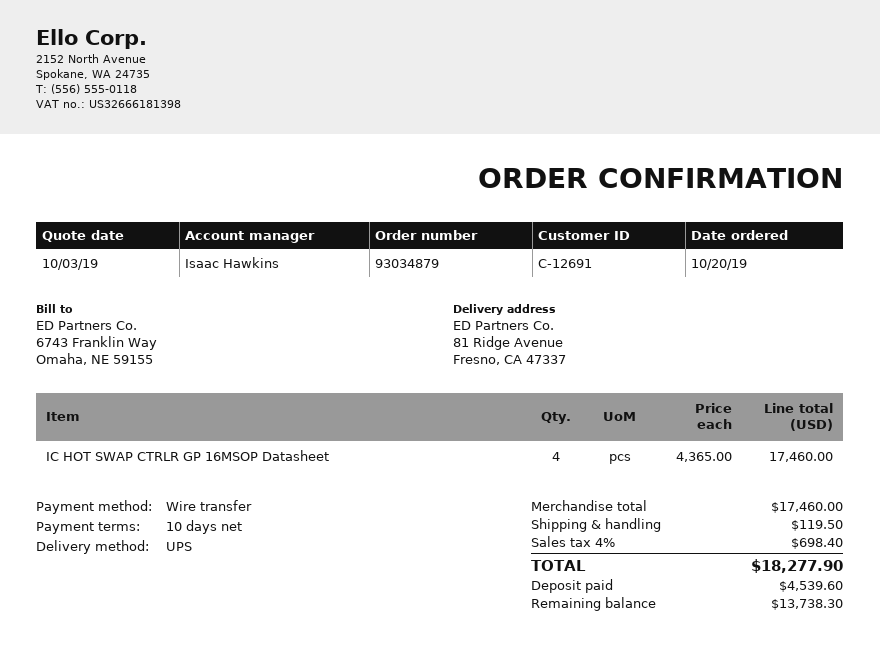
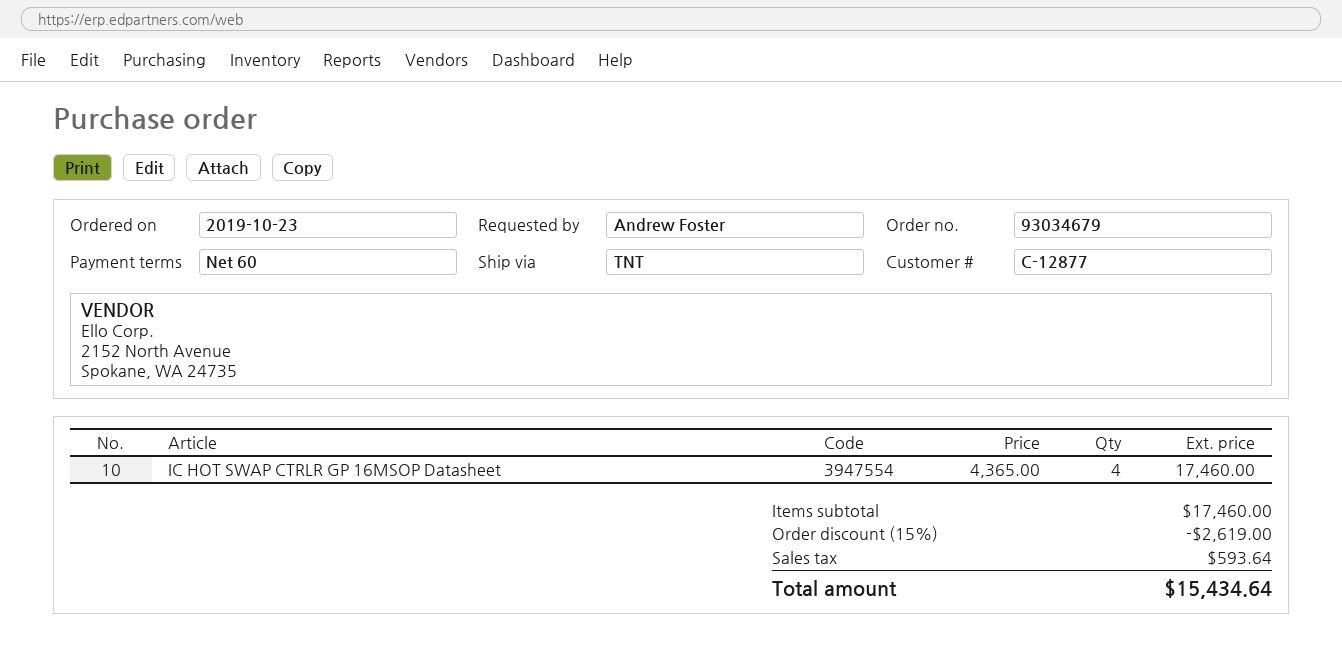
order number: 93034879 -> 93034679
order date: 2019-10-20 -> 2019-10-23
payment terms: 10 days -> 60 days
customer number: C-12691 -> C-12877
shipping method: UPS -> TNT
discount: none -> 15% = 2619.00
shipping: 119.50 -> none
tax: 698.40 -> 593.64
total: 18277.90 -> 15434.64

